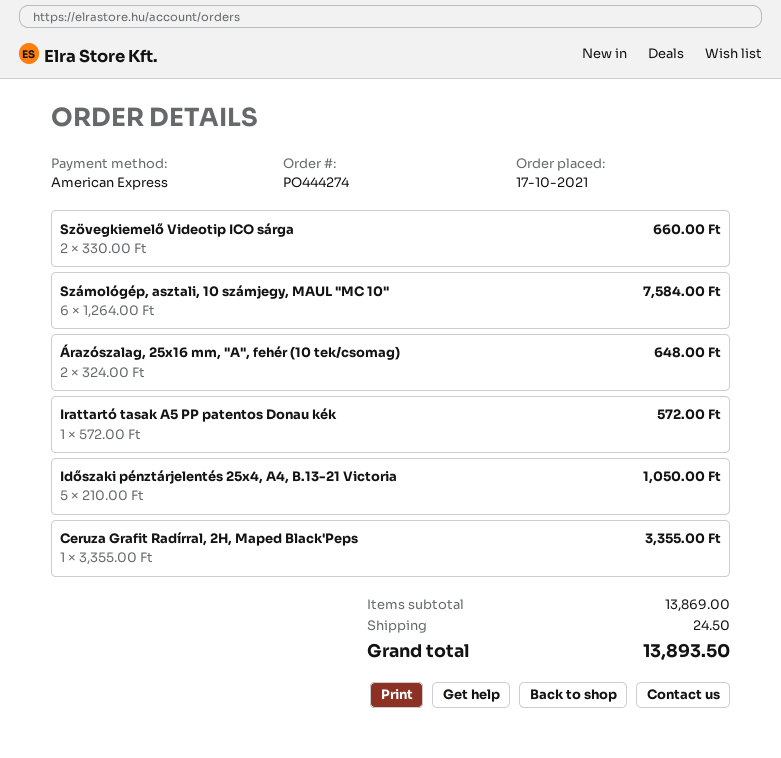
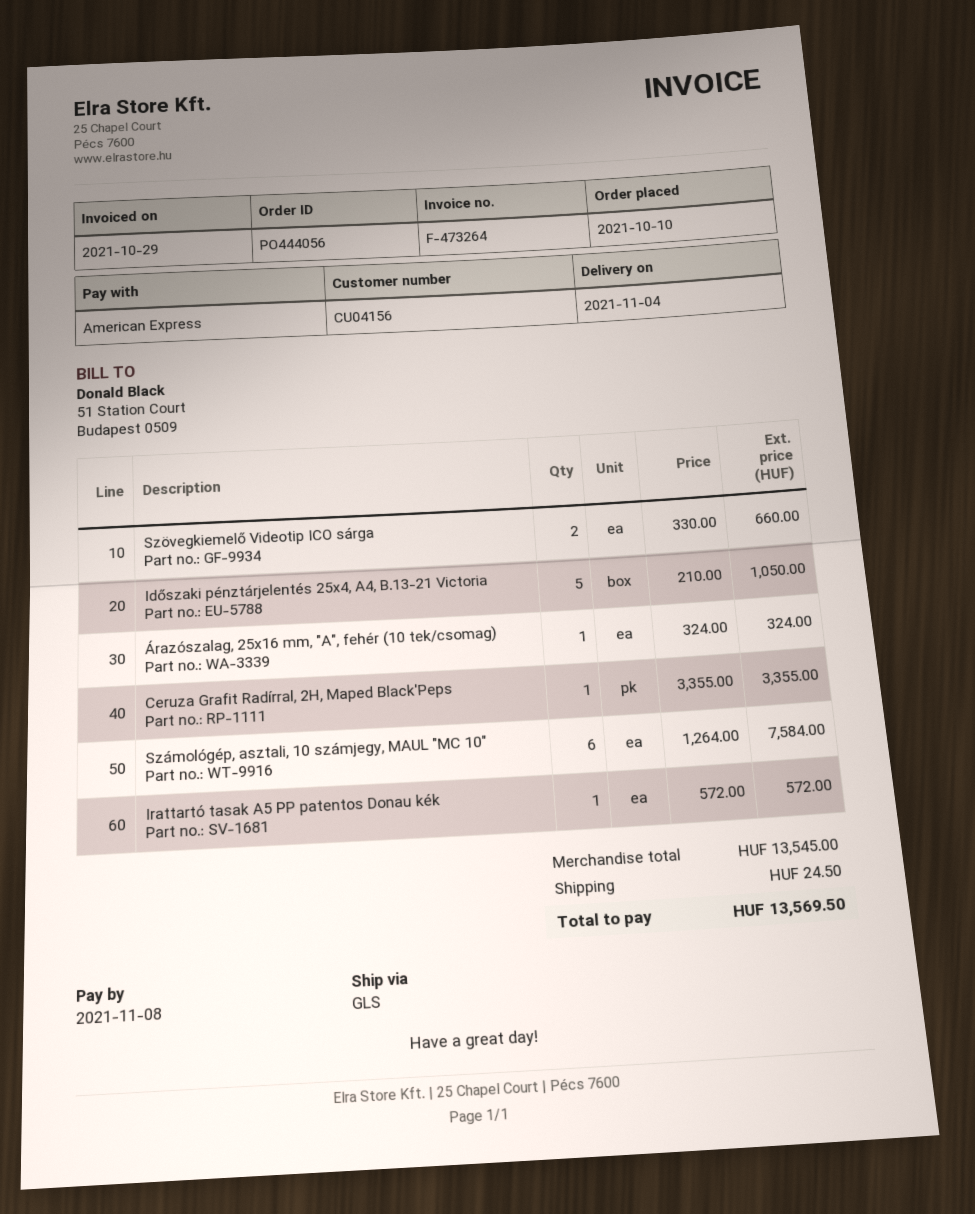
order number: PO444274 -> PO444056
order date: 2021-10-17 -> 2021-10-10
Árazószalag, 25x16 mm, "A", fehér (10 tek/csomag): 2 x 324.00 = 648.00 -> 1 x 324.00 = 324.00
subtotal: 13869.00 -> 13545.00
total: 13893.50 -> 13569.50

